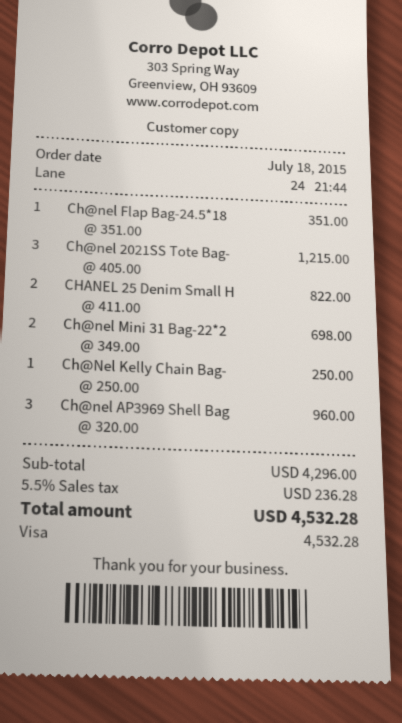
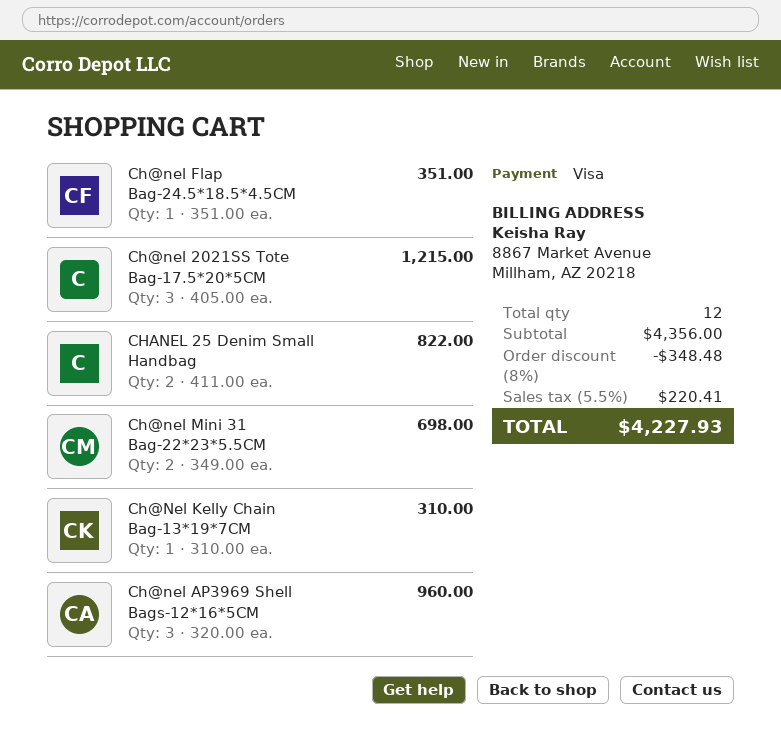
Ch@Nel Kelly Chain Bag-: 1 x 250.00 = 250.00 -> 1 x 310.00 = 310.00
subtotal: 4296.00 -> 4356.00
discount: none -> 8% = 348.48
tax: 5.5% = 236.28 -> 5.5% = 220.41
total: 4532.28 -> 4227.93

